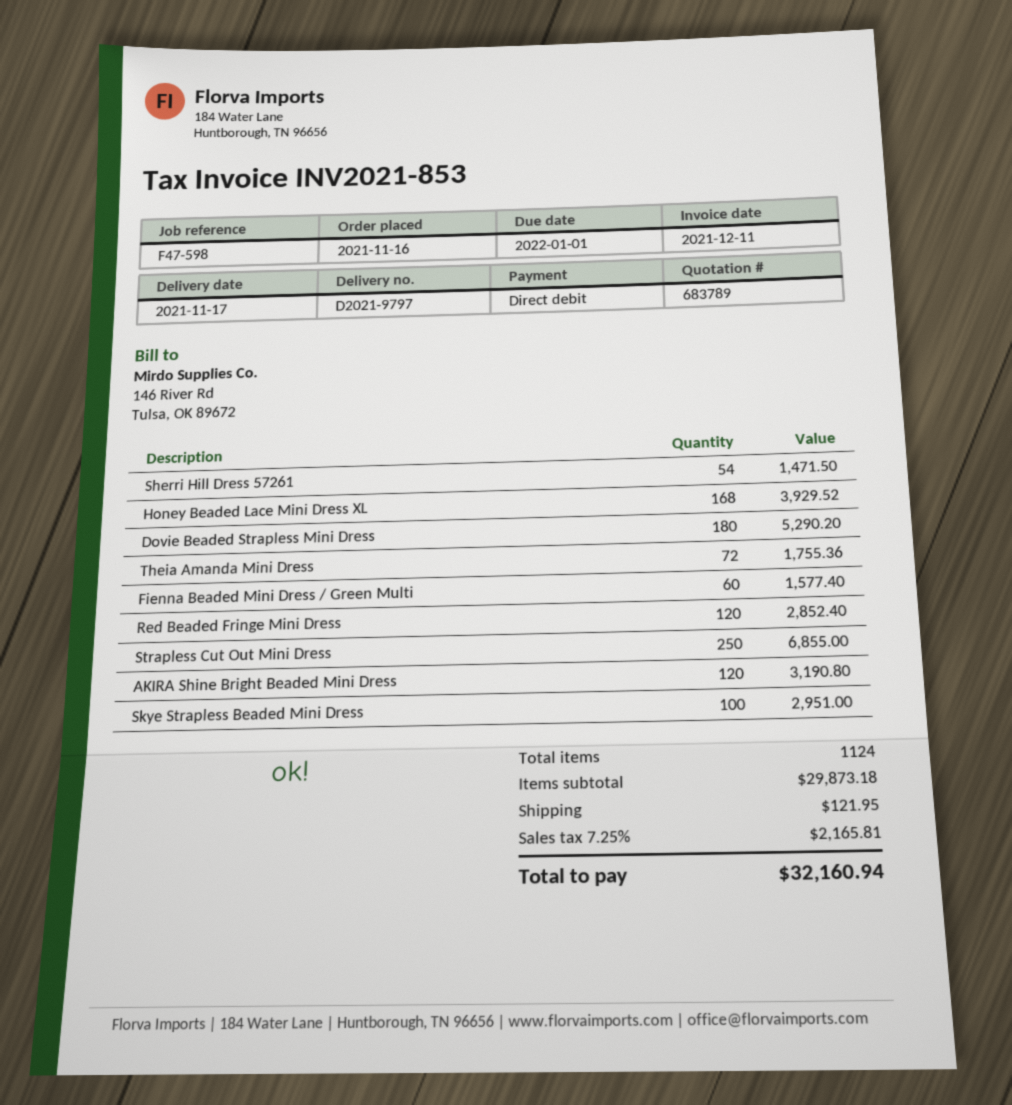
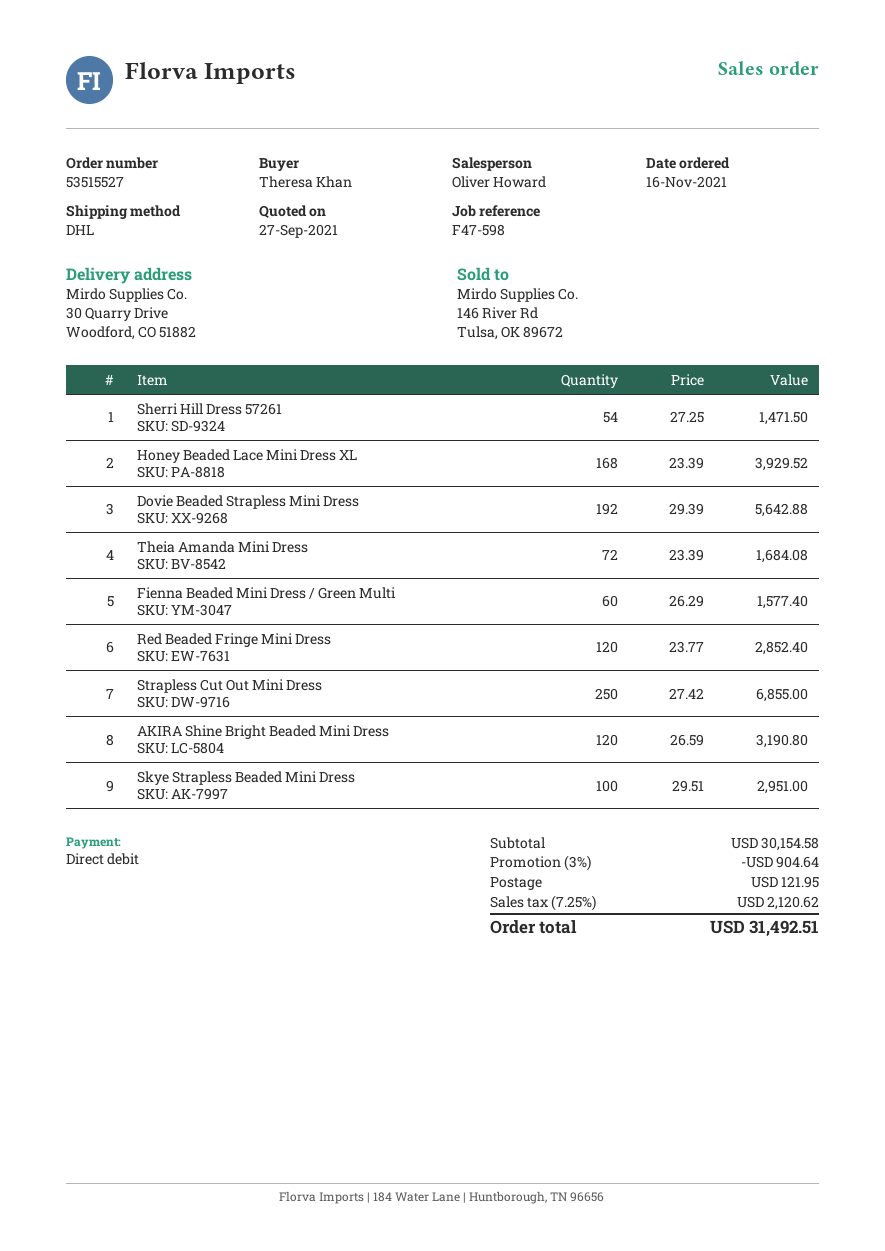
Dovie Beaded Strapless Mini Dress: 180 for 5290.20 -> 192 for 5642.88
Theia Amanda Mini Dress: 72 for 1755.36 -> 72 for 1684.08
subtotal: 29873.18 -> 30154.58
discount: none -> 3% = 904.64
tax: 7.25% = 2165.81 -> 7.25% = 2120.62
total: 32160.94 -> 31492.51

